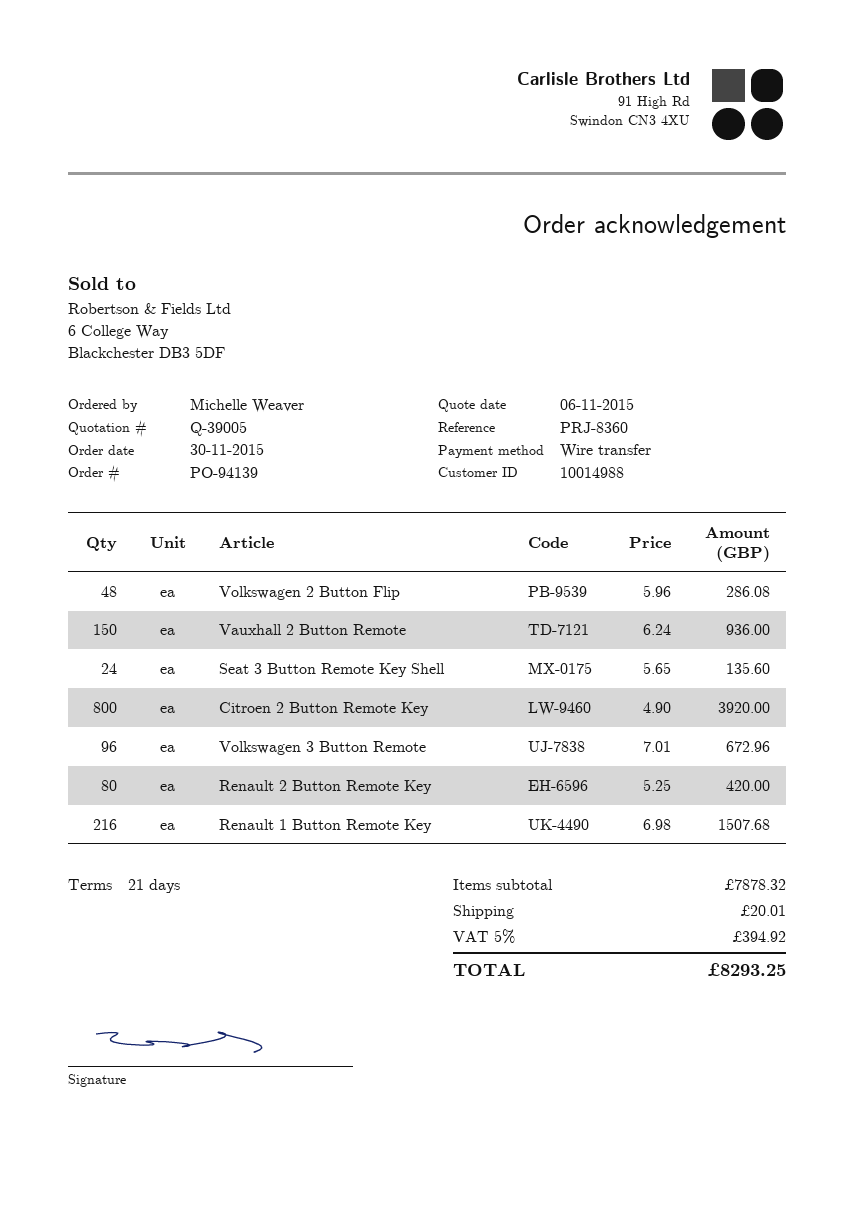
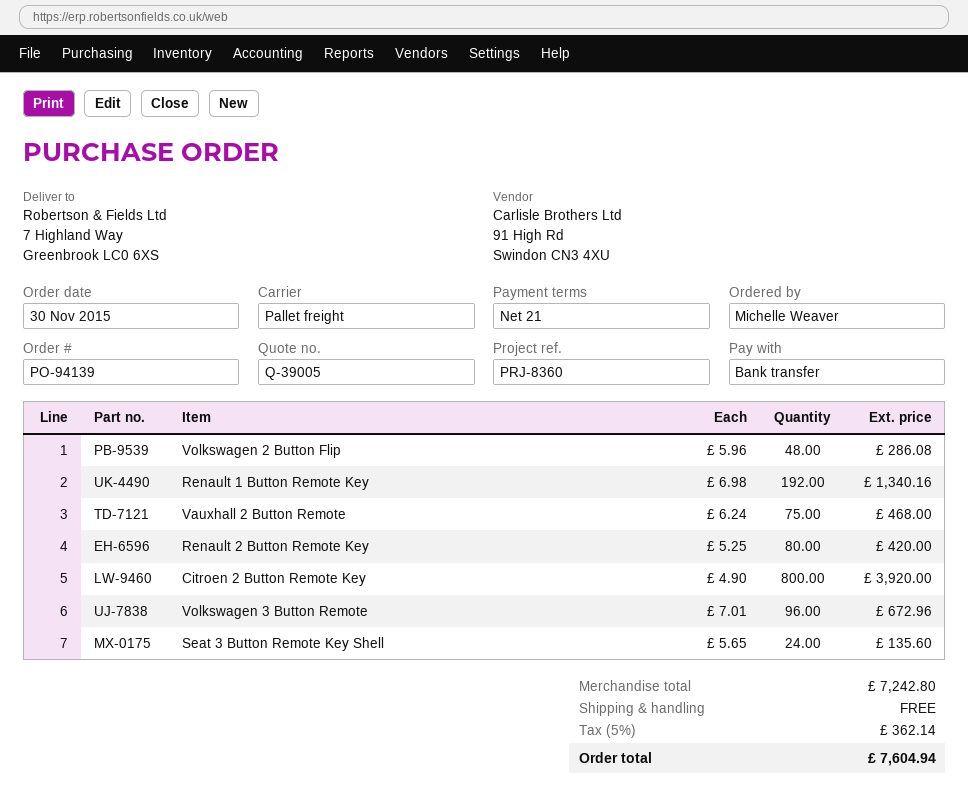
Vauxhall 2 Button Remote: 150 x 6.24 = 936.00 -> 75 x 6.24 = 468.00
Renault 1 Button Remote Key: 216 x 6.98 = 1507.68 -> 192 x 6.98 = 1340.16
subtotal: 7878.32 -> 7242.80
shipping: 20.01 -> 0.00
tax: 5% = 394.92 -> 5% = 362.14
total: 8293.25 -> 7604.94

